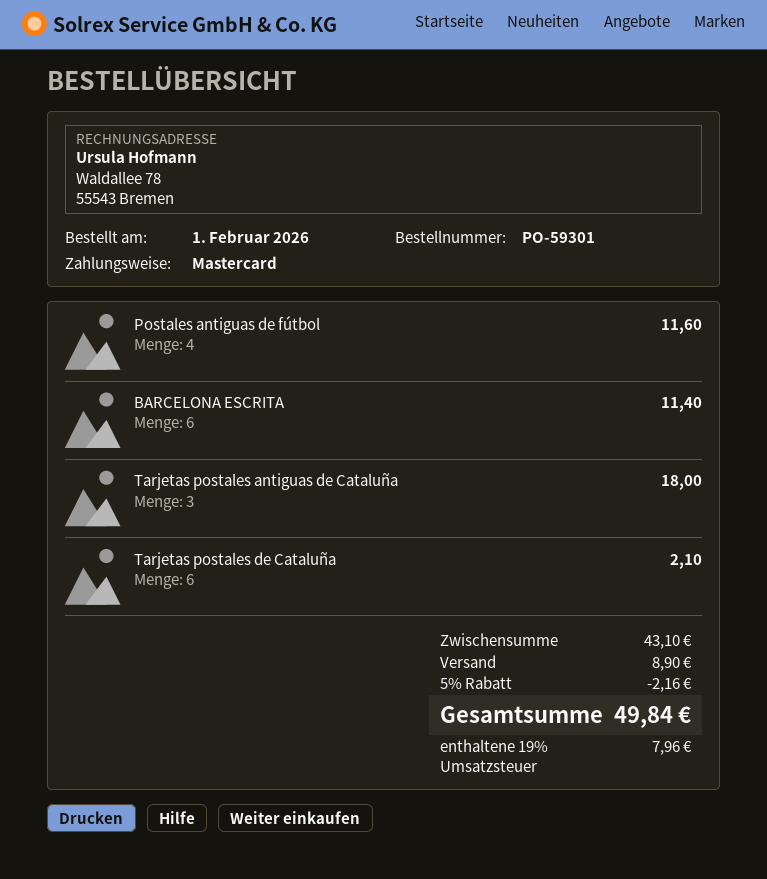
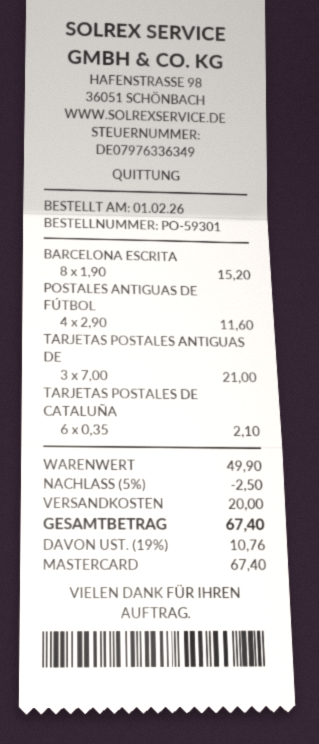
BARCELONA ESCRITA: 6 for 11.40 -> 8 for 15.20
Tarjetas postales antiguas de Cataluña: 3 for 18.00 -> 3 for 21.00
subtotal: 43.10 -> 49.90
discount: 5% = 2.16 -> 5% = 2.50
shipping: 8.90 -> 20.00
tax: 19% = 7.96 -> 19% = 10.76
total: 49.84 -> 67.40

